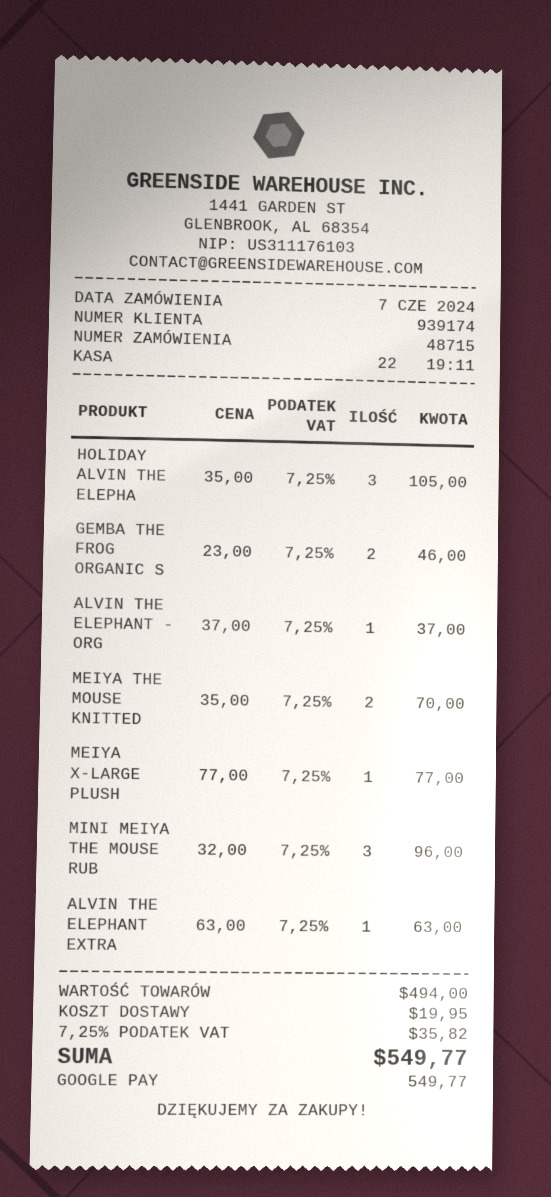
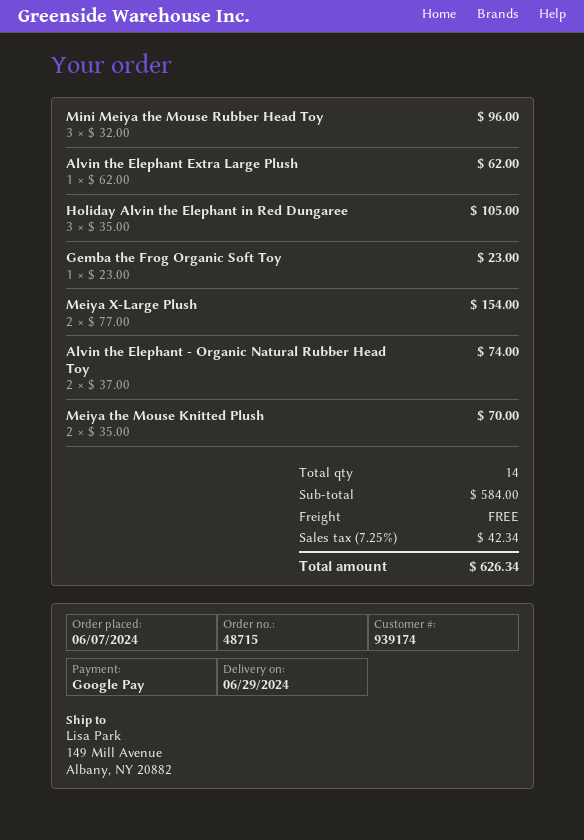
GEMBA THE FROG ORGANIC S: 2 x 23.00 = 46.00 -> 1 x 23.00 = 23.00
ALVIN THE ELEPHANT - ORG: 1 x 37.00 = 37.00 -> 2 x 37.00 = 74.00
MEIYA X-LARGE PLUSH: 1 x 77.00 = 77.00 -> 2 x 77.00 = 154.00
ALVIN THE ELEPHANT EXTRA: 1 x 63.00 = 63.00 -> 1 x 62.00 = 62.00
subtotal: 494.00 -> 584.00
shipping: 19.95 -> 0.00
tax: 7.25% = 35.82 -> 7.25% = 42.34
total: 549.77 -> 626.34

